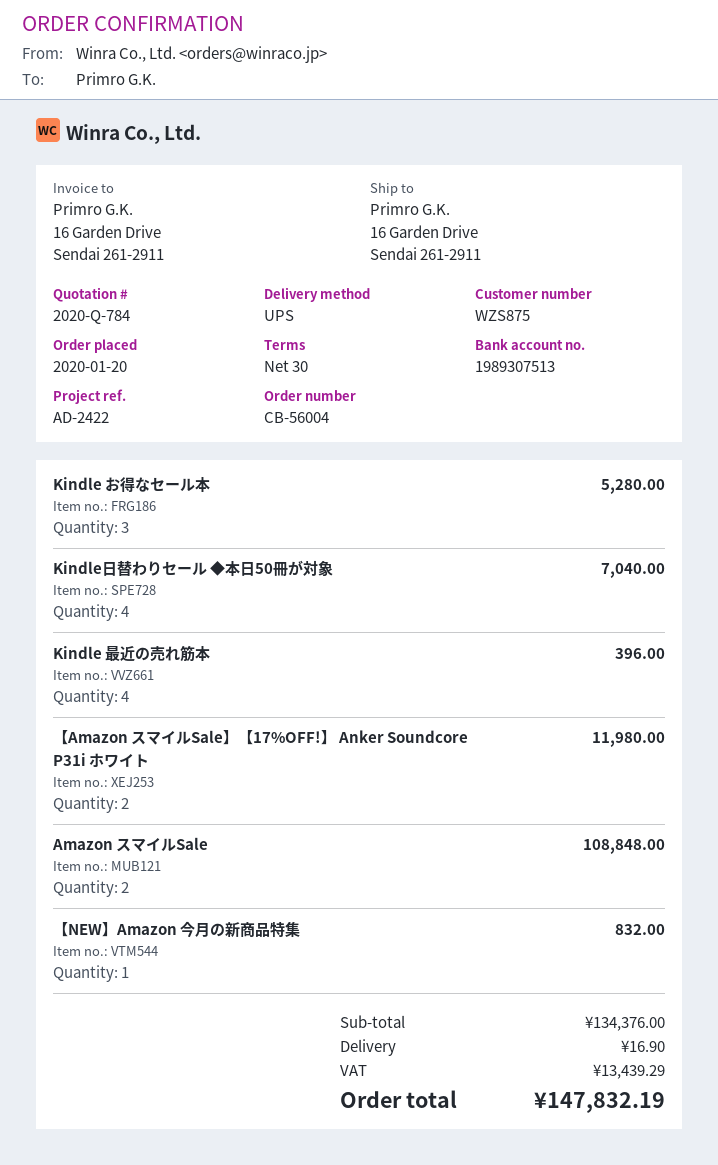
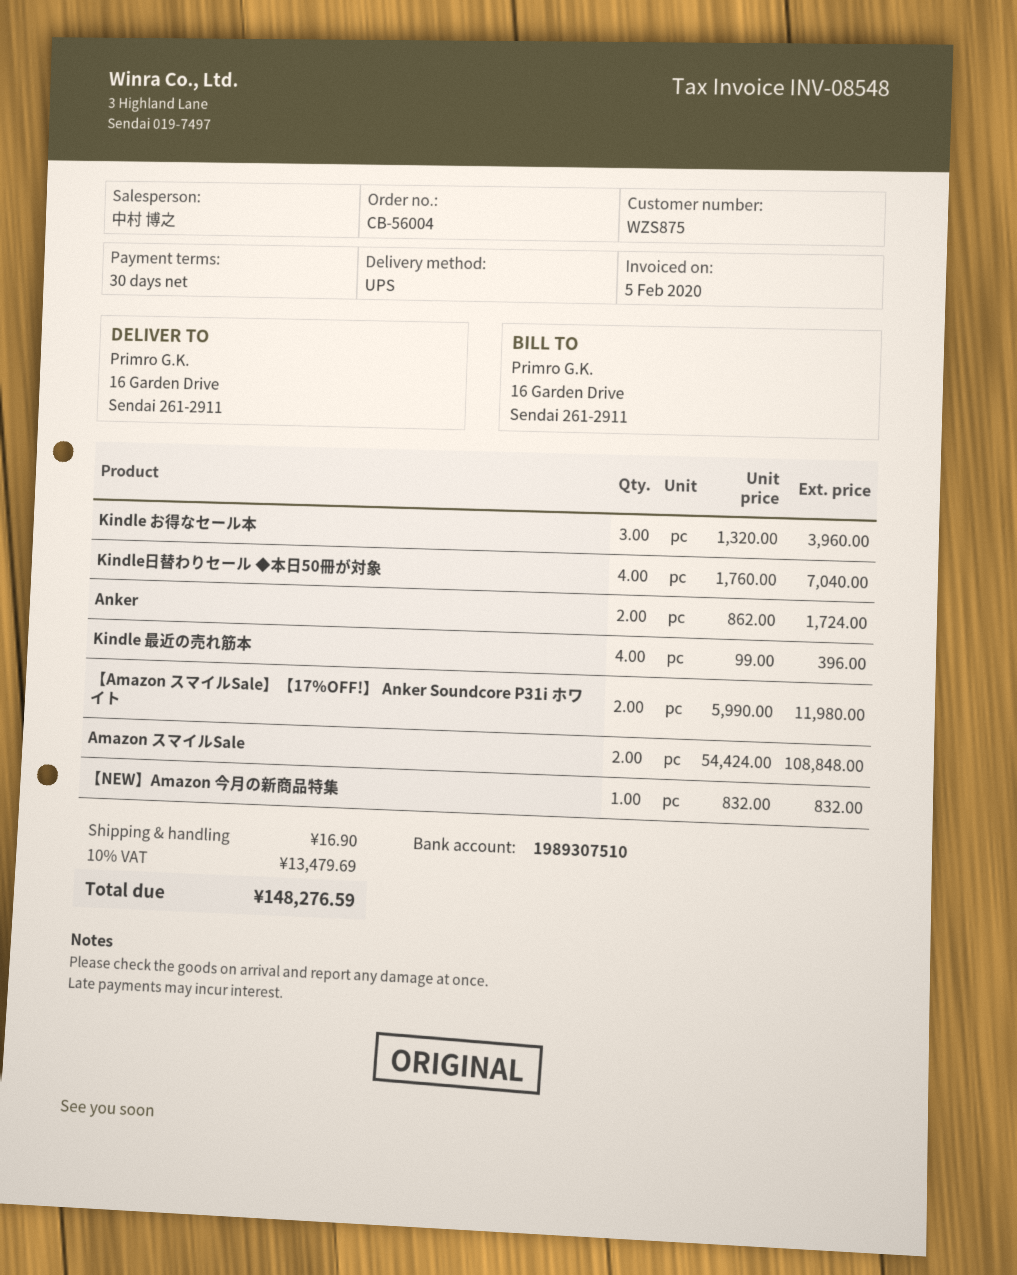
bank account: 1989307513 -> 1989307510
Kindle お得なセール本: 3 for 5280.00 -> 3 for 3960.00
Anker: none -> 2 for 1724.00
tax: 13439.29 -> 13479.69
total: 147832.19 -> 148276.59

